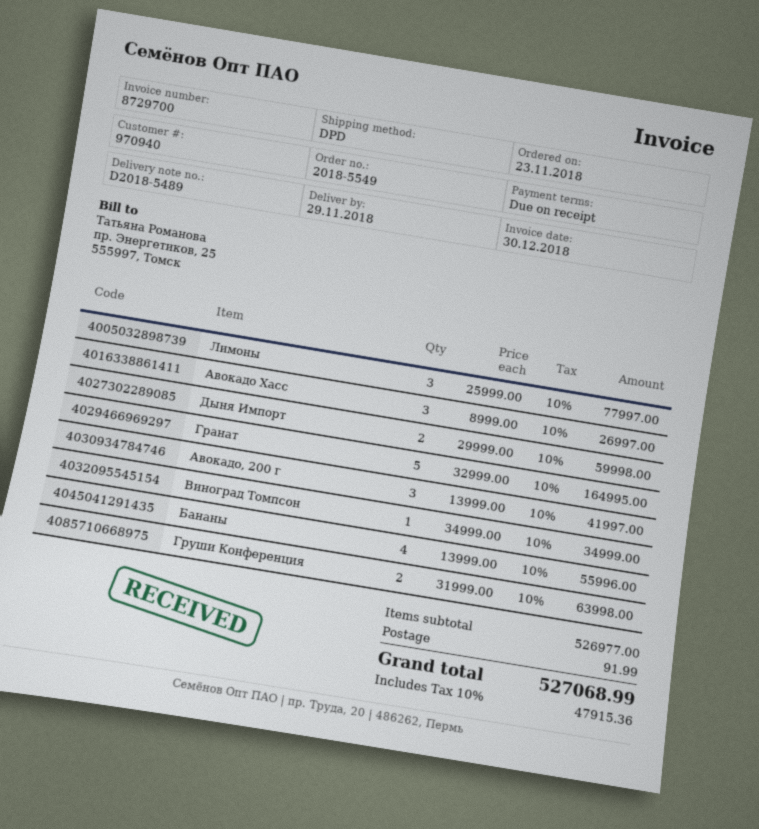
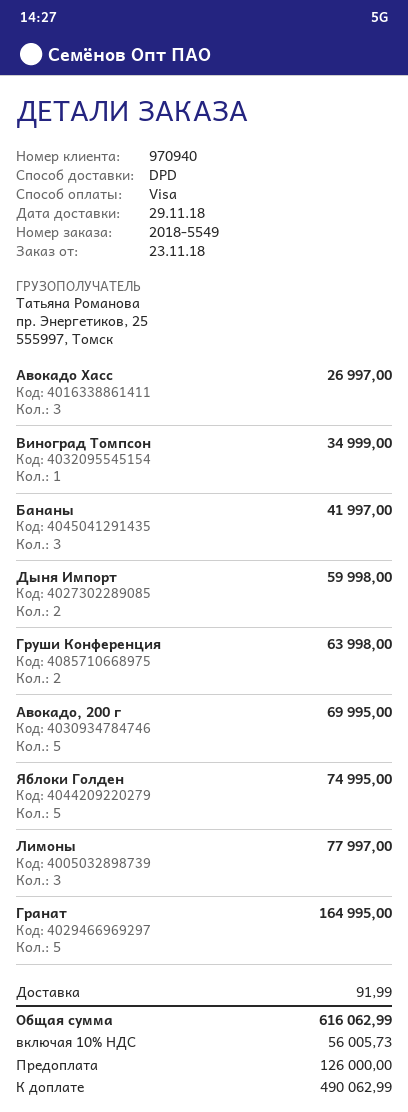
Авокадо, 200 г: 3 for 41997.00 -> 5 for 69995.00
Бананы: 4 for 55996.00 -> 3 for 41997.00
Яблоки Голден: none -> 5 for 74995.00
tax: 10% = 47915.36 -> 10% = 56005.73
total: 527068.99 -> 616062.99

